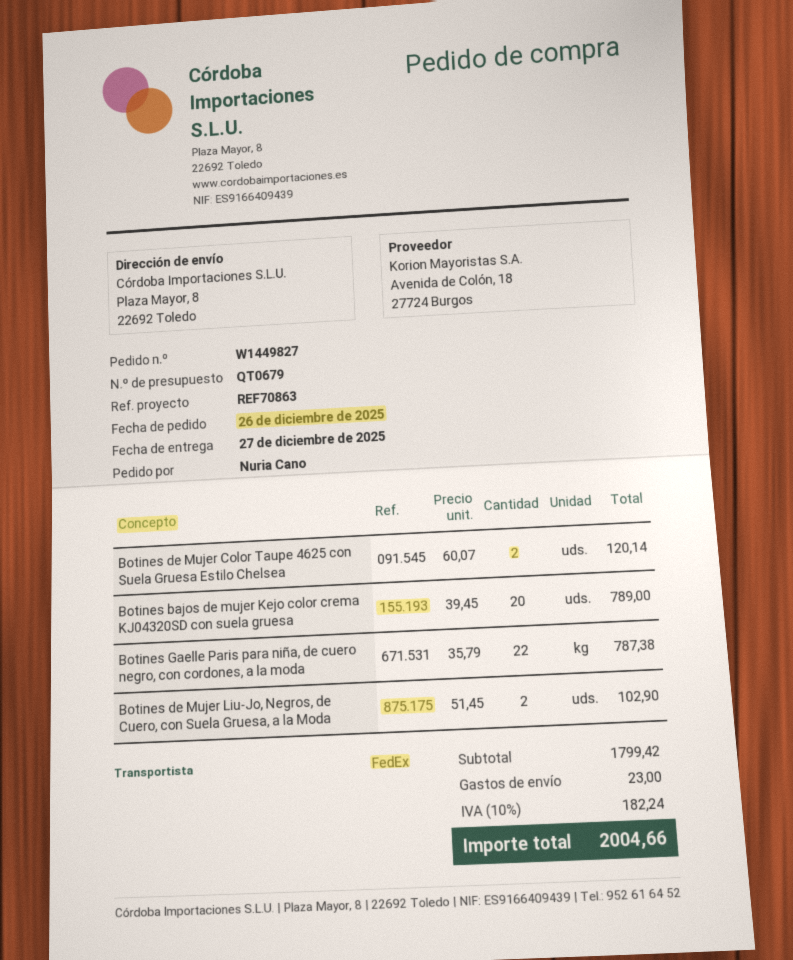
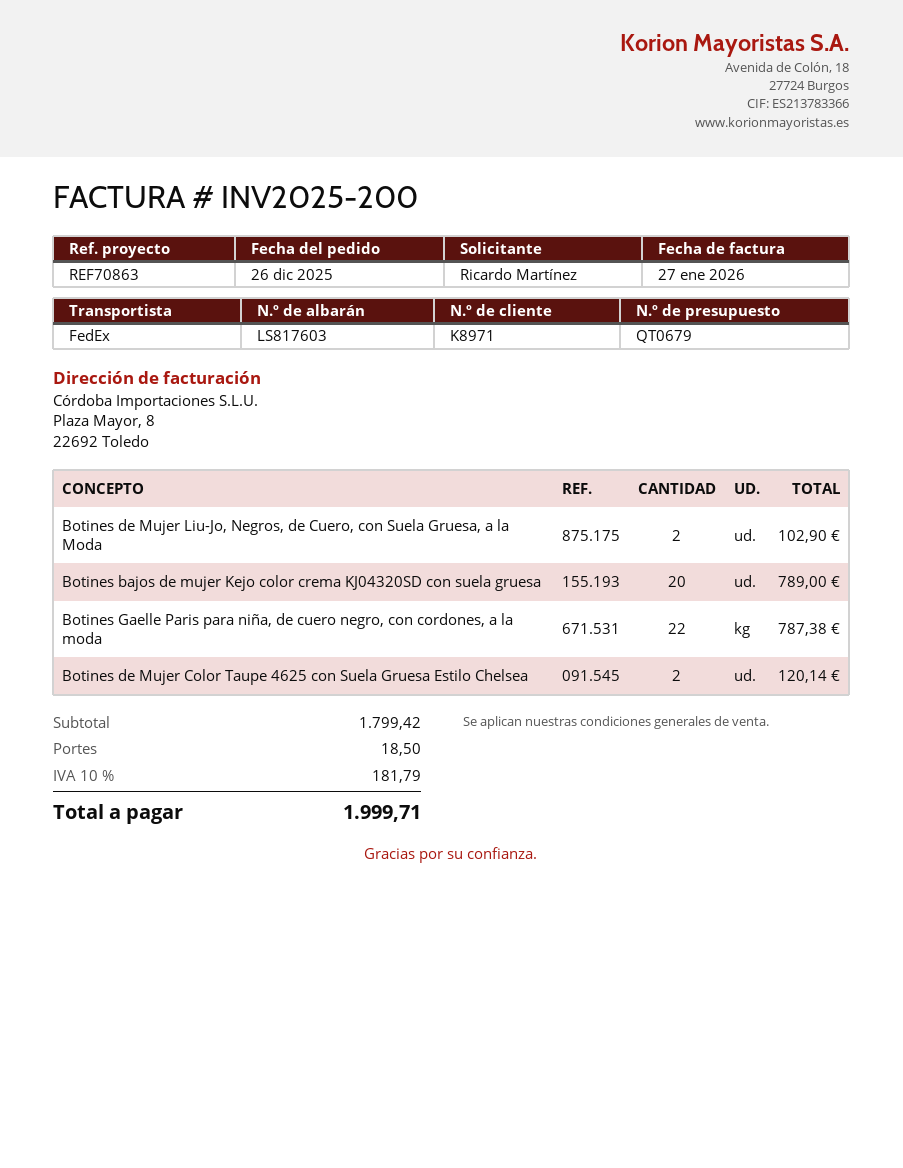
ordered by: Nuria Cano -> Ricardo Martínez
shipping: 23.00 -> 18.50
tax: 10% = 182.24 -> 10% = 181.79
total: 2004.66 -> 1999.71

